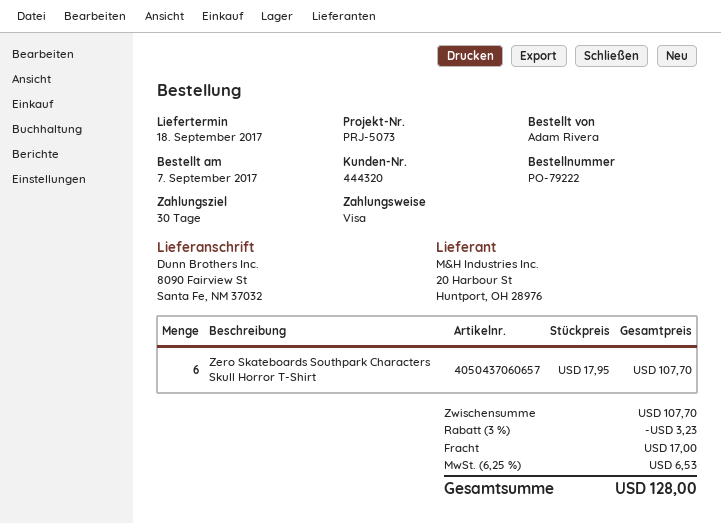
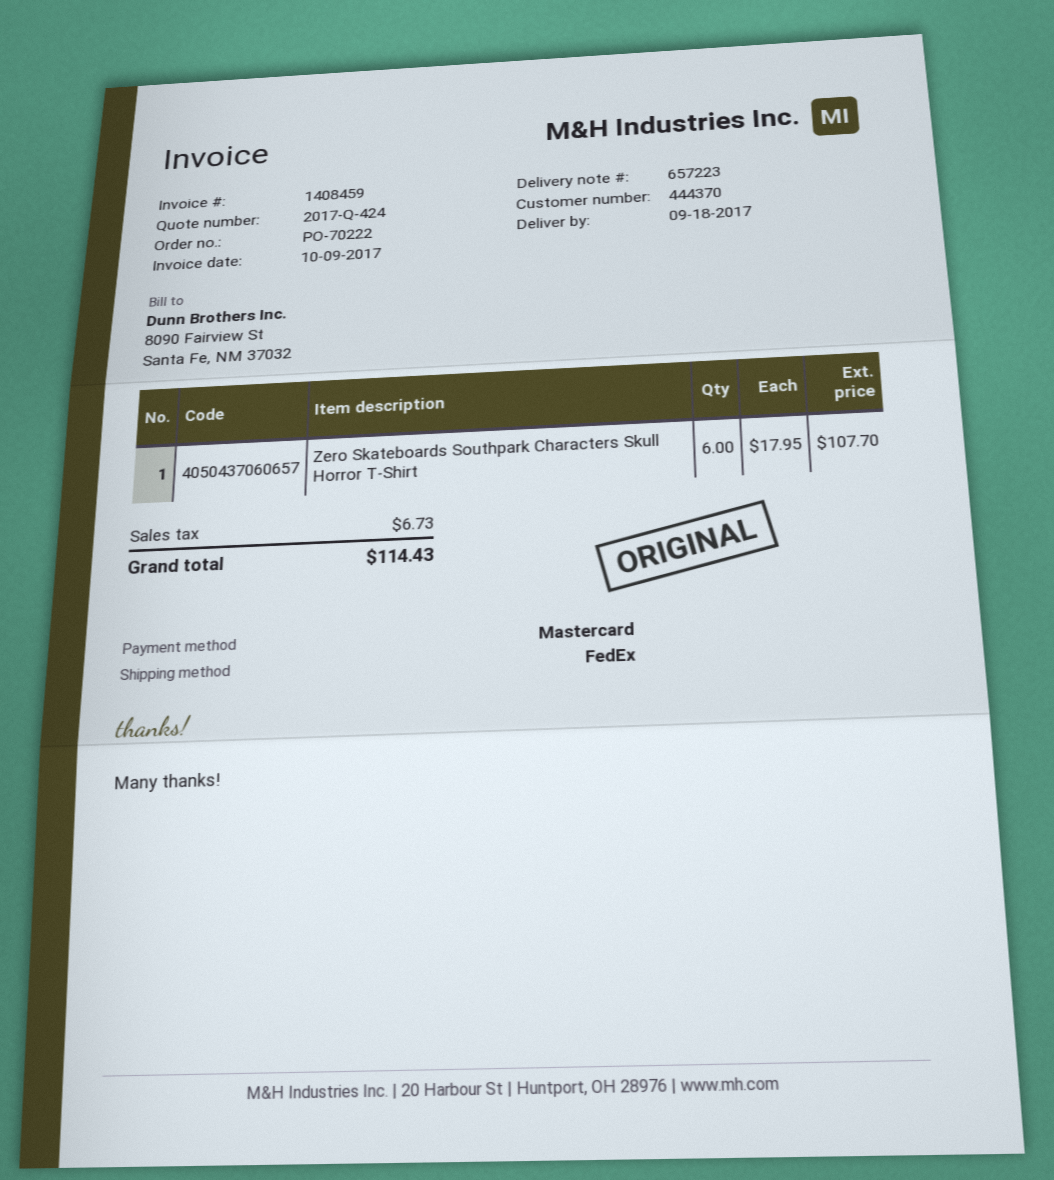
order number: PO-79222 -> PO-70222
customer number: 444320 -> 444370
payment method: Visa -> Mastercard
discount: 3% = 3.23 -> none
shipping: 17.00 -> none
tax: 6.53 -> 6.73
total: 128.00 -> 114.43

